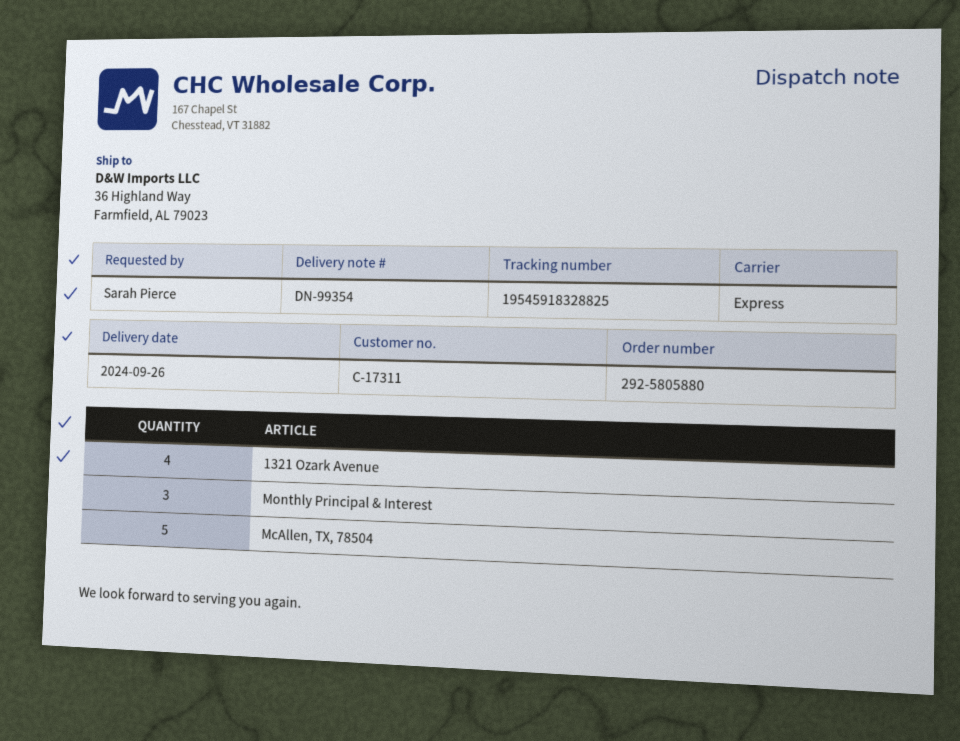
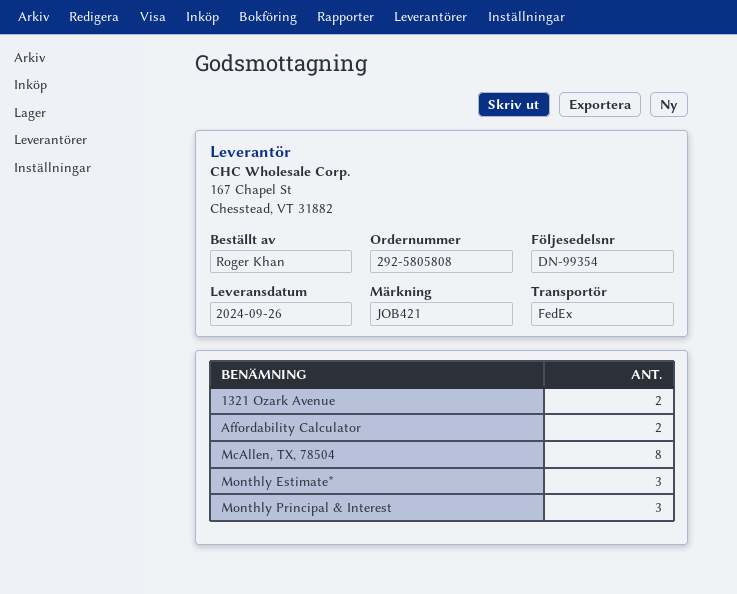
order number: 292-5805880 -> 292-5805808
ordered by: Sarah Pierce -> Roger Khan
shipping method: express -> FedEx
1321 Ozark Avenue: 4 -> 2
McAllen, TX, 78504: 5 -> 8
Affordability Calculator: none -> 2
Monthly Estimate*: none -> 3

